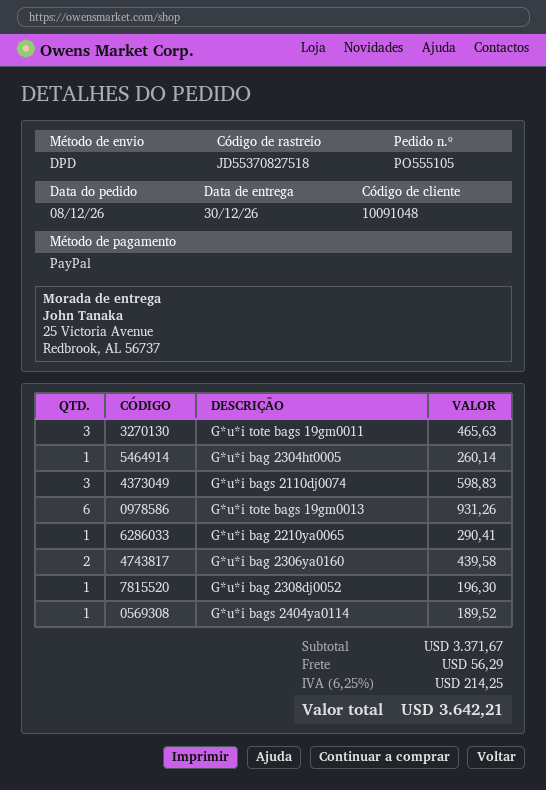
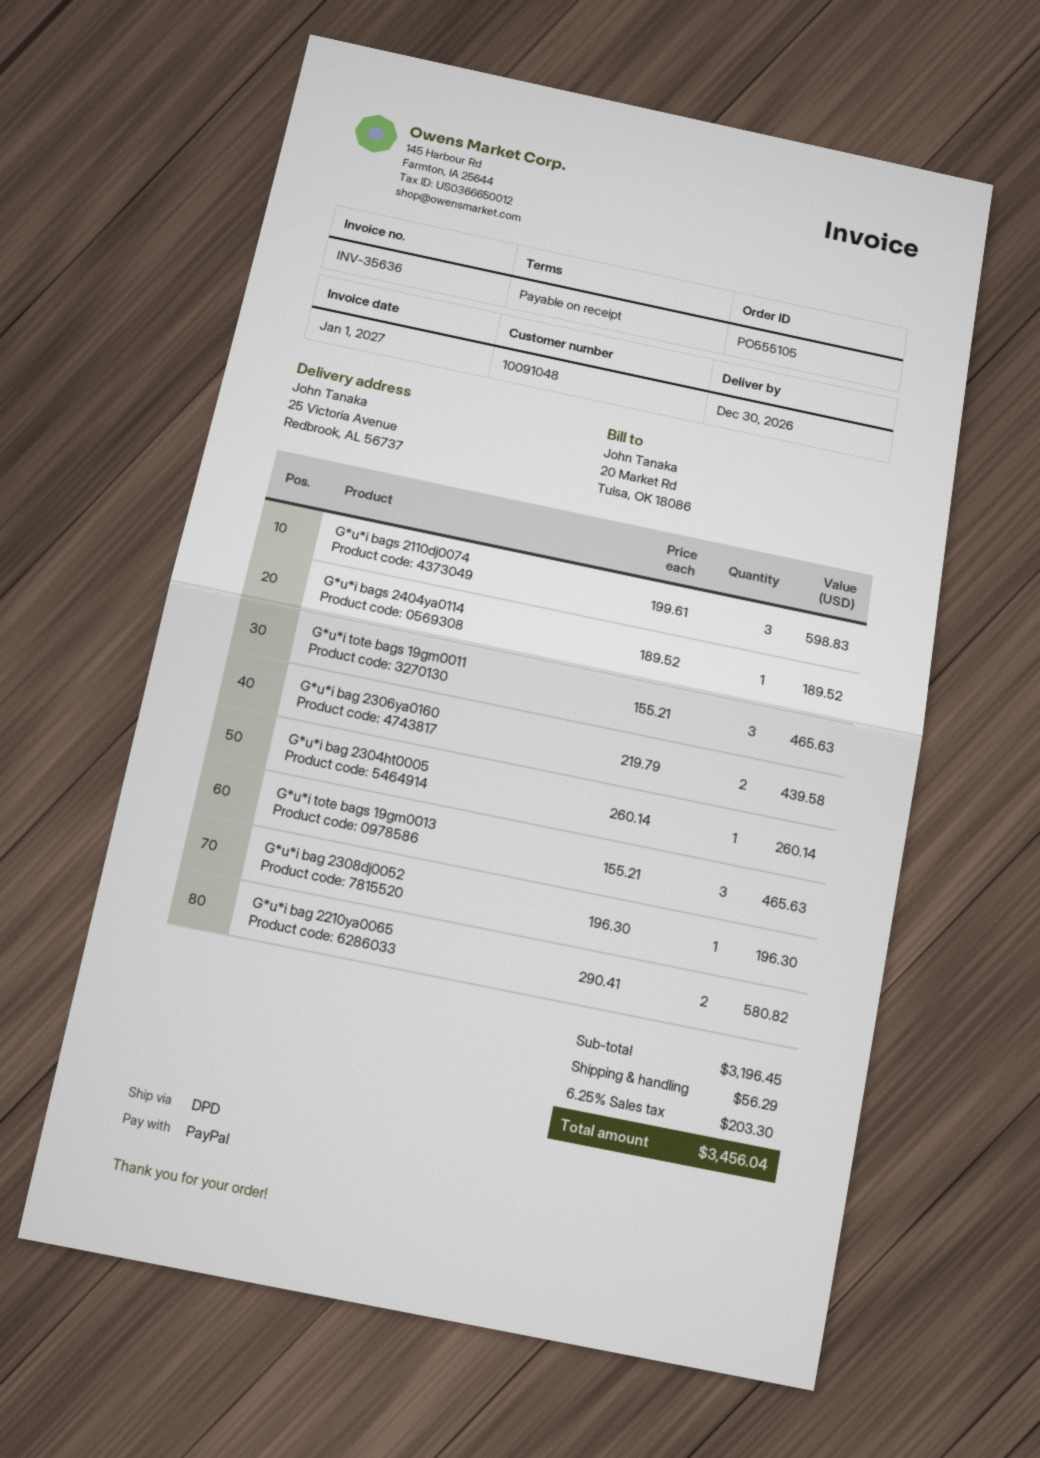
G*u*i tote bags 19gm0013: 6 for 931.26 -> 3 for 465.63
G*u*i bag 2210ya0065: 1 for 290.41 -> 2 for 580.82
subtotal: 3371.67 -> 3196.45
tax: 6.25% = 214.25 -> 6.25% = 203.30
total: 3642.21 -> 3456.04

